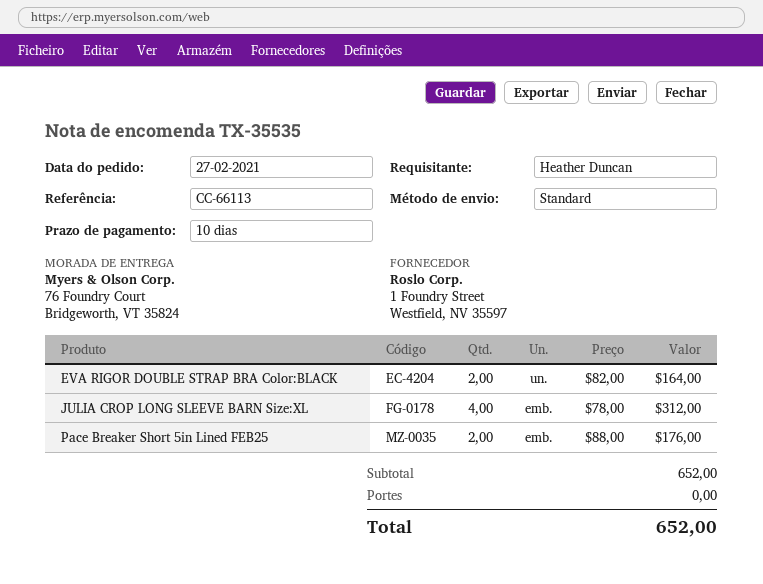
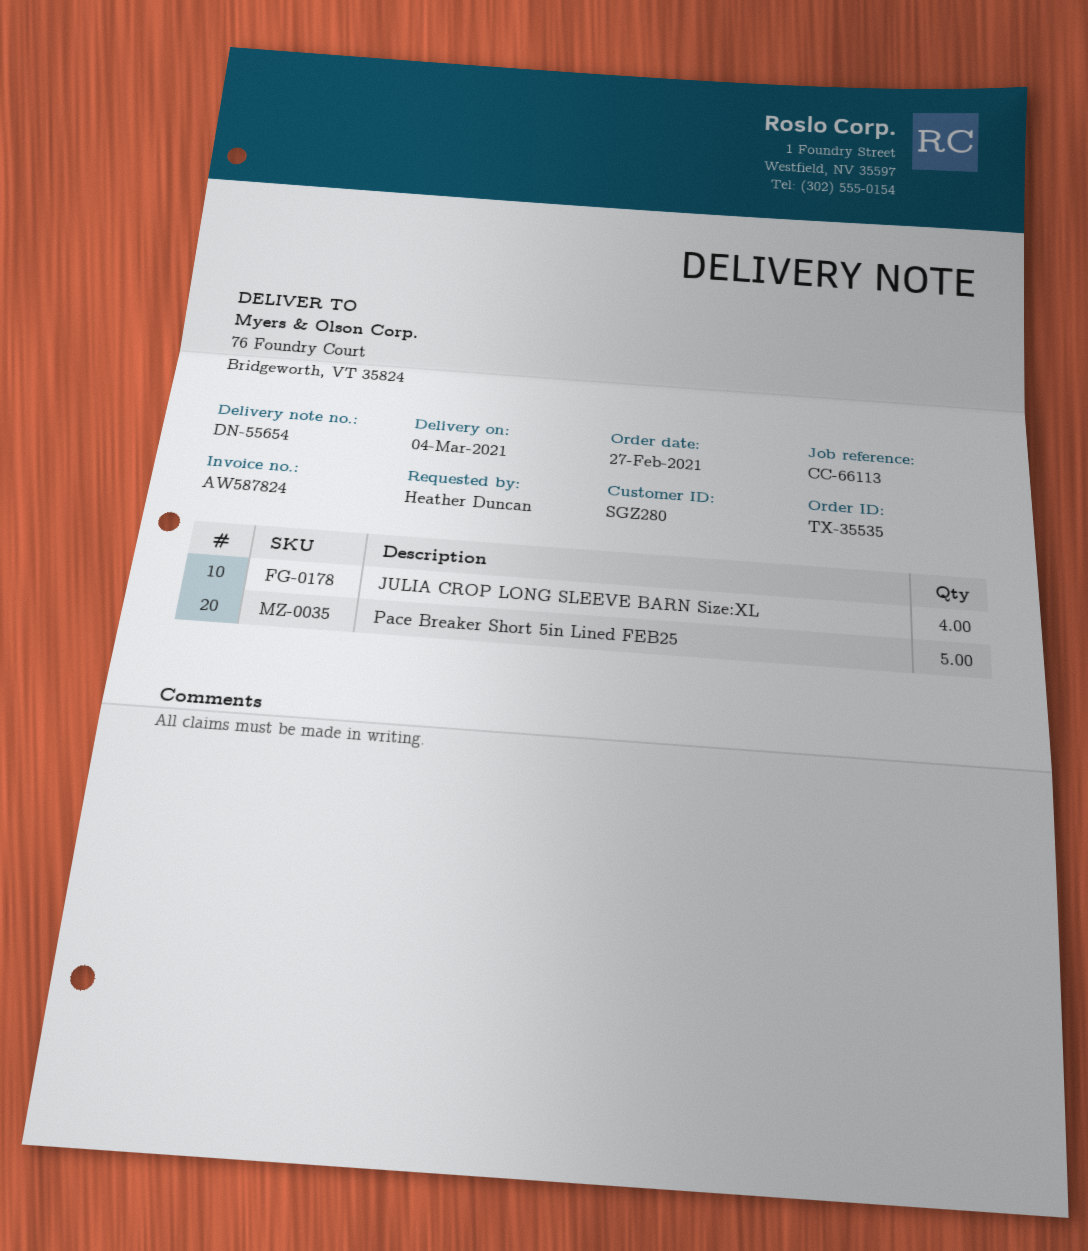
EVA RIGOR DOUBLE STRAP BRA Color:BLACK: 2 -> none
Pace Breaker Short 5in Lined FEB25: 2 -> 5

